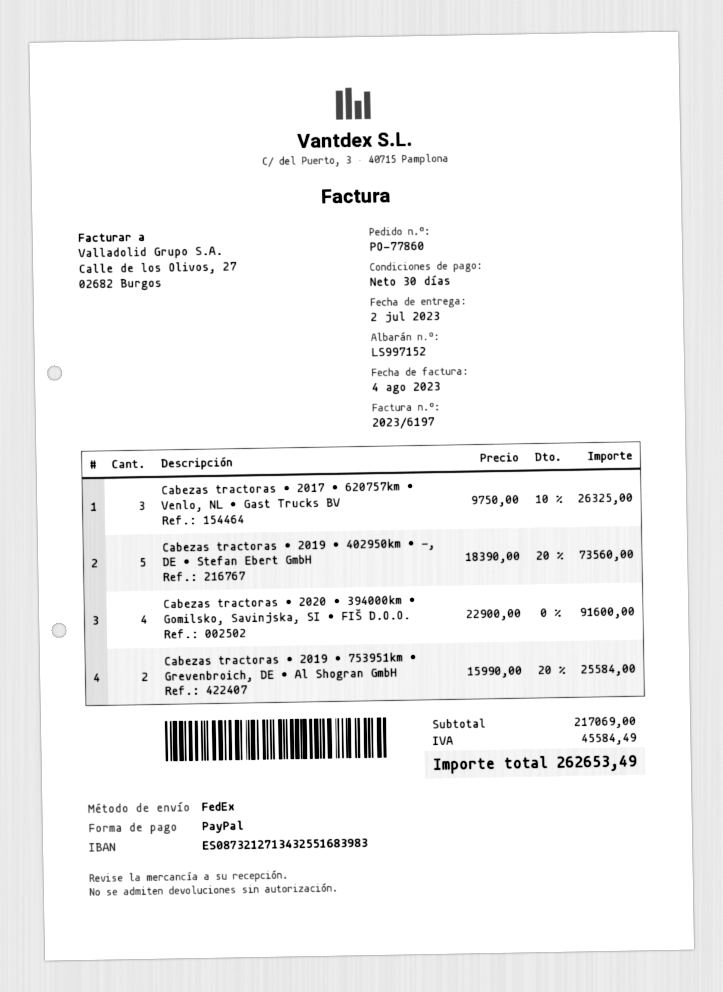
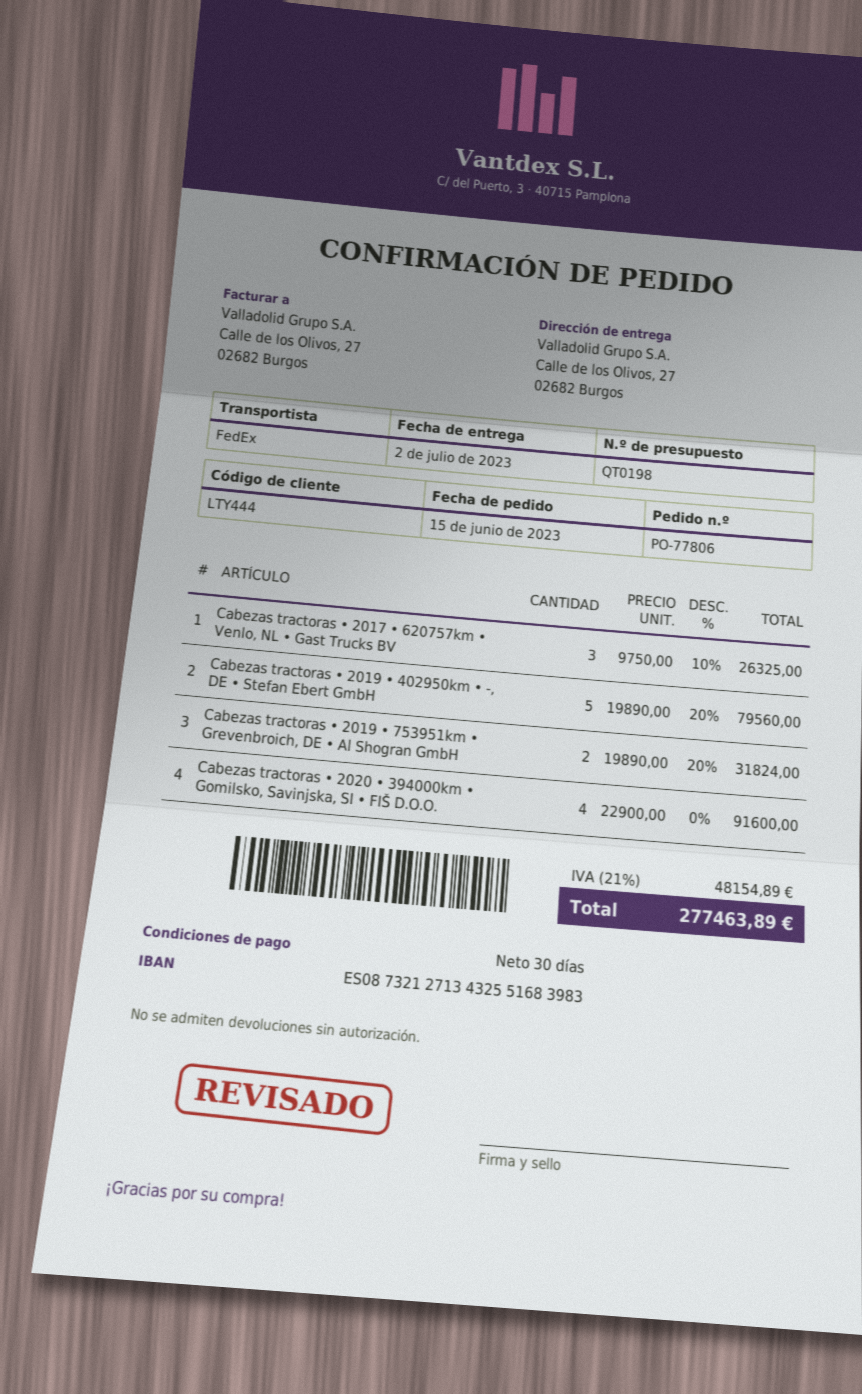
order number: PO-77860 -> PO-77806
Cabezas tractoras • 2019 • 402950km • -, DE • Stefan Ebert GmbH: 5 x 18390.00 - 20% = 73560.00 -> 5 x 19890.00 - 20% = 79560.00
Cabezas tractoras • 2019 • 753951km • Grevenbroich, DE • Al Shogran GmbH: 2 x 15990.00 - 20% = 25584.00 -> 2 x 19890.00 - 20% = 31824.00
tax: 45584.49 -> 48154.89
total: 262653.49 -> 277463.89

